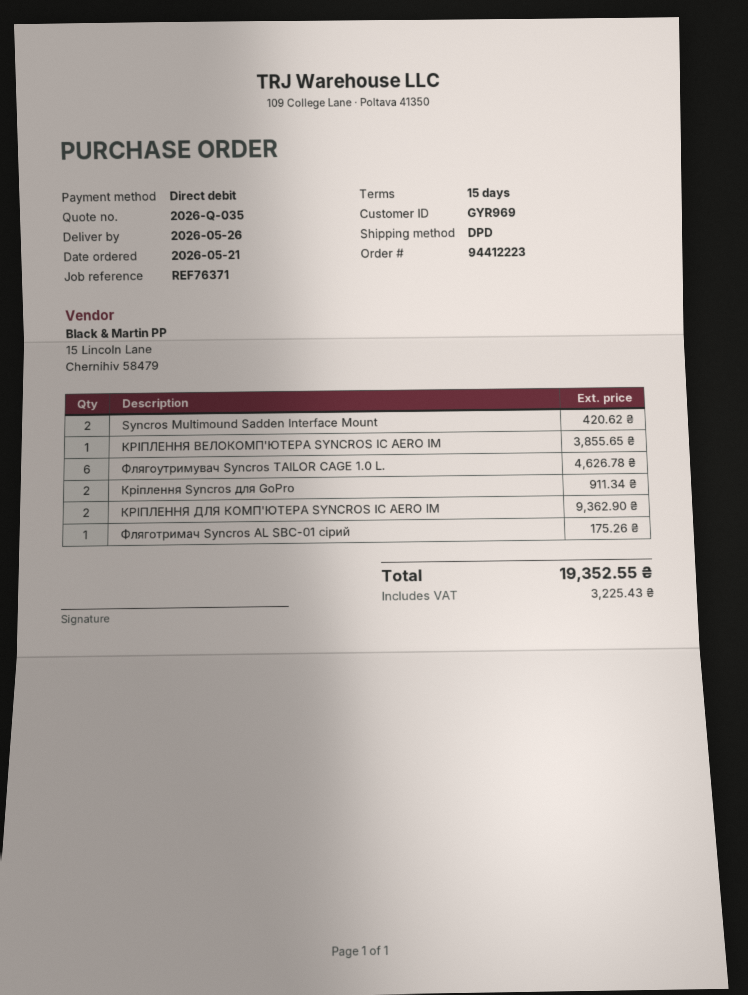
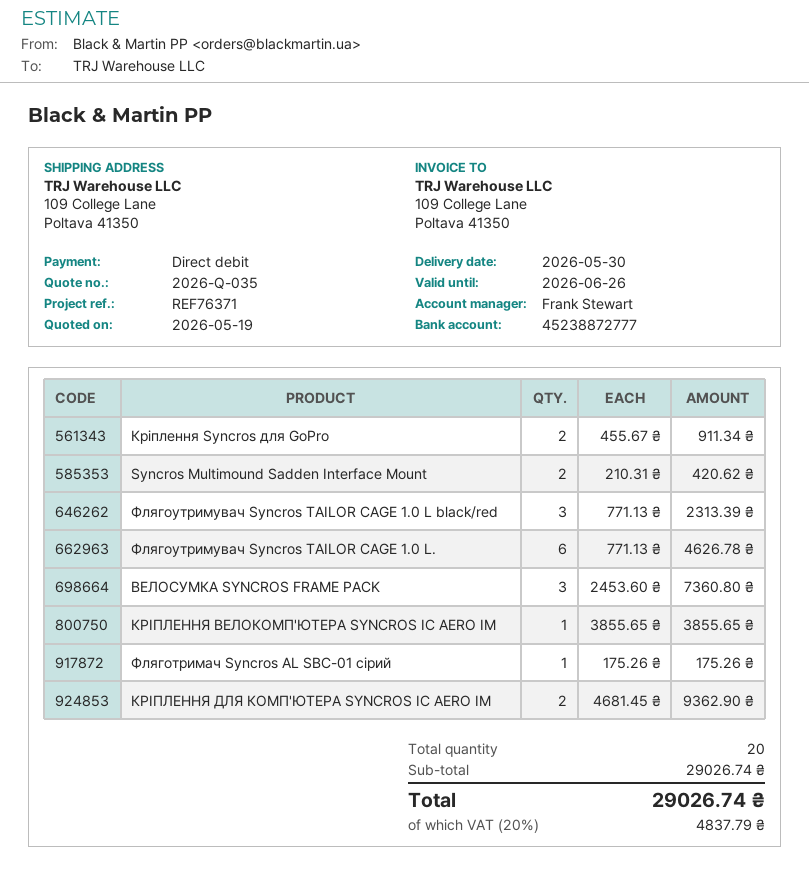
delivery date: 2026-05-26 -> 2026-05-30
Флягоутримувач Syncros TAILOR CAGE 1.0 L black/red: none -> 3 for 2313.39
ВЕЛОСУМКА SYNCROS FRAME PACK: none -> 3 for 7360.80
tax: 3225.43 -> 4837.79
total: 19352.55 -> 29026.74

